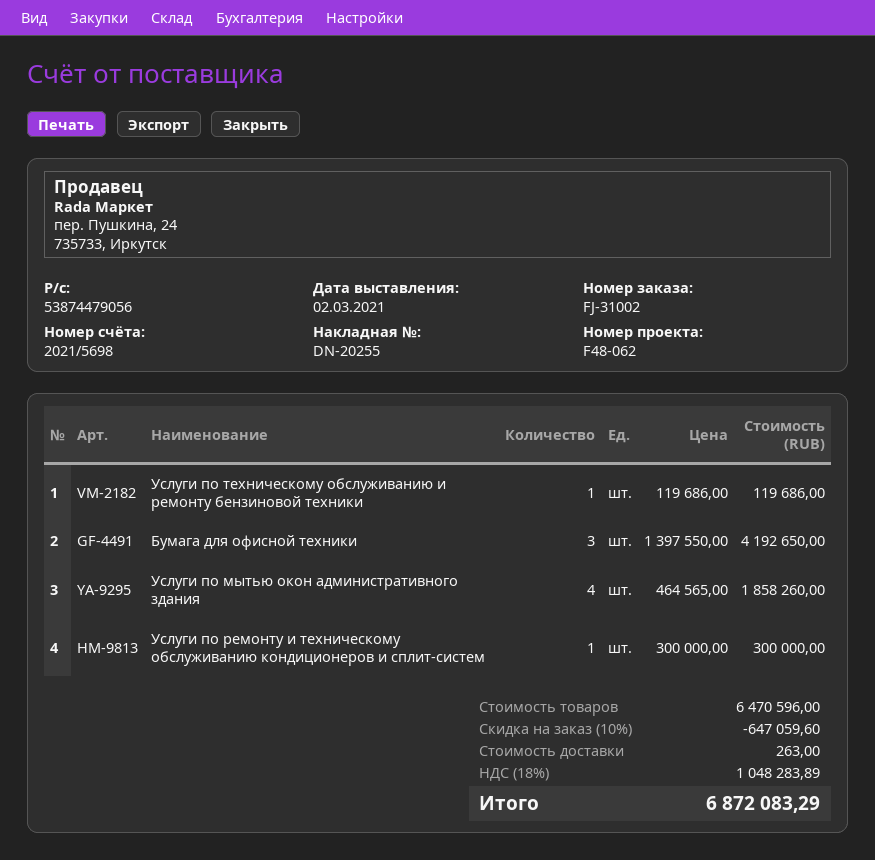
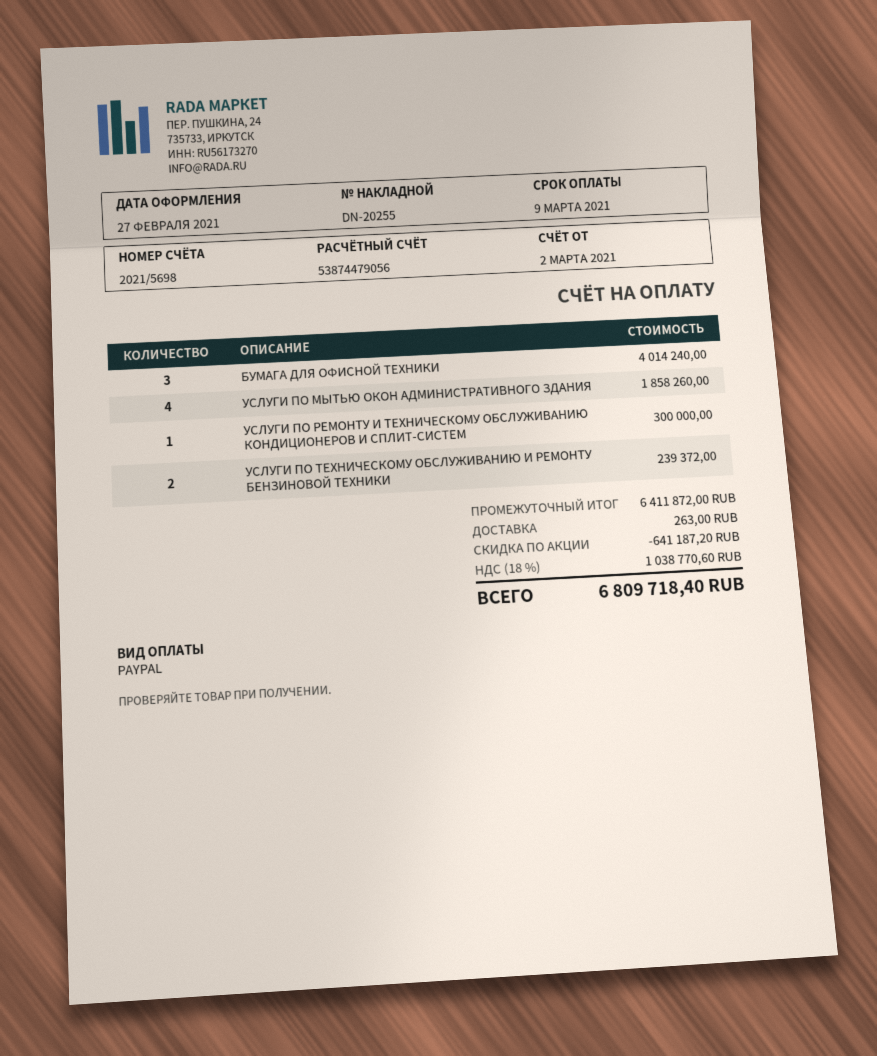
Услуги по техническому обслуживанию и ремонту бензиновой техники: 1 for 119686.00 -> 2 for 239372.00
Бумага для офисной техники: 3 for 4192650.00 -> 3 for 4014240.00
subtotal: 6470596.00 -> 6411872.00
discount: 647059.60 -> 641187.20
tax: 18% = 1048283.89 -> 18% = 1038770.60
total: 6872083.29 -> 6809718.40

